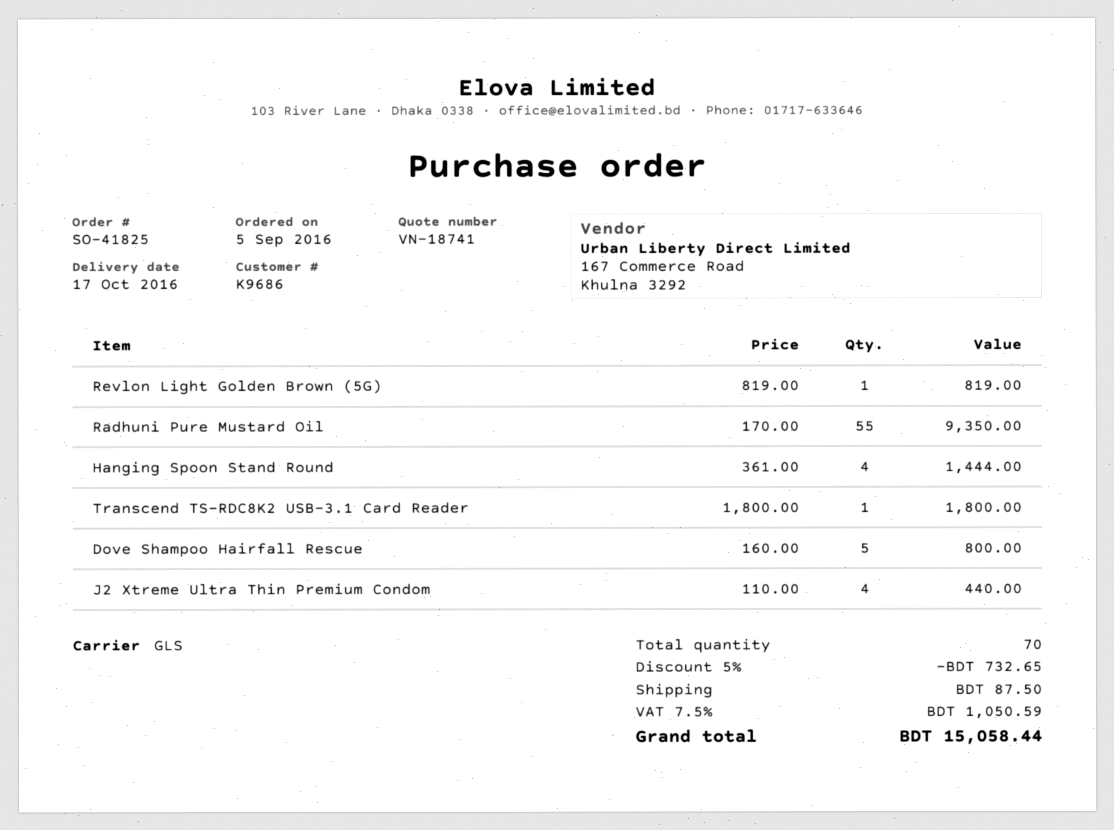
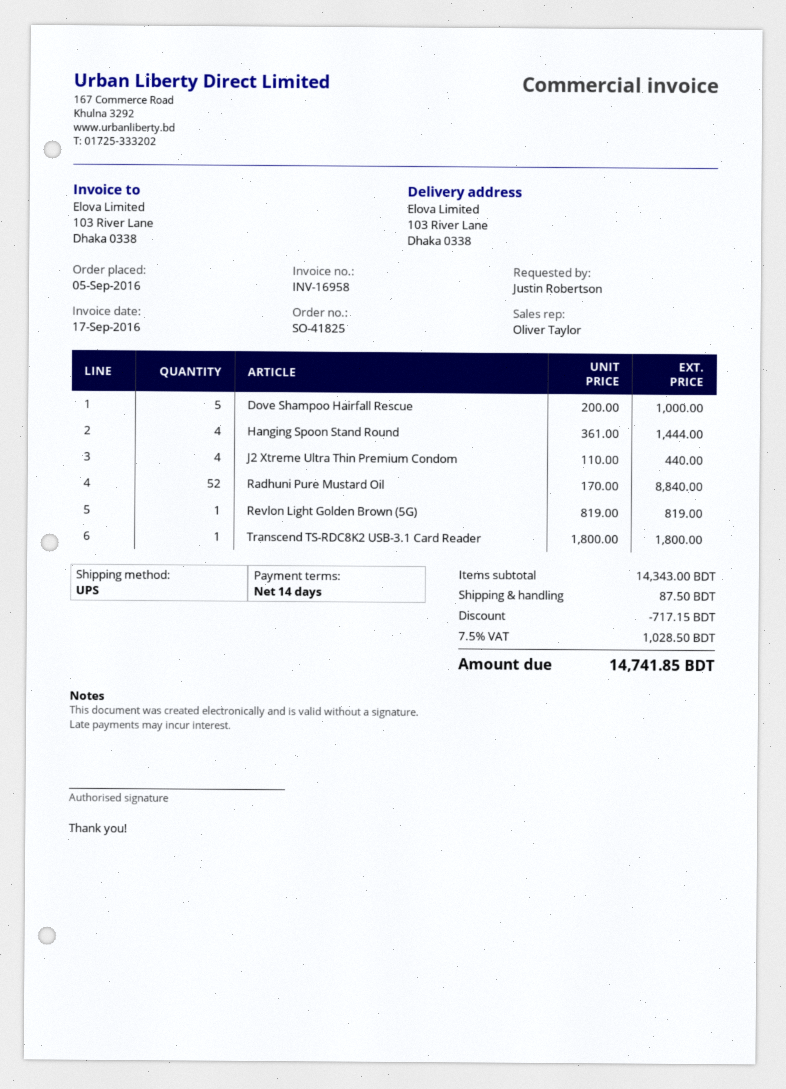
shipping method: GLS -> UPS
Radhuni Pure Mustard Oil: 55 x 170.00 = 9350.00 -> 52 x 170.00 = 8840.00
Dove Shampoo Hairfall Rescue: 5 x 160.00 = 800.00 -> 5 x 200.00 = 1000.00
discount: 732.65 -> 717.15
tax: 7.5% = 1050.59 -> 7.5% = 1028.50
total: 15058.44 -> 14741.85

